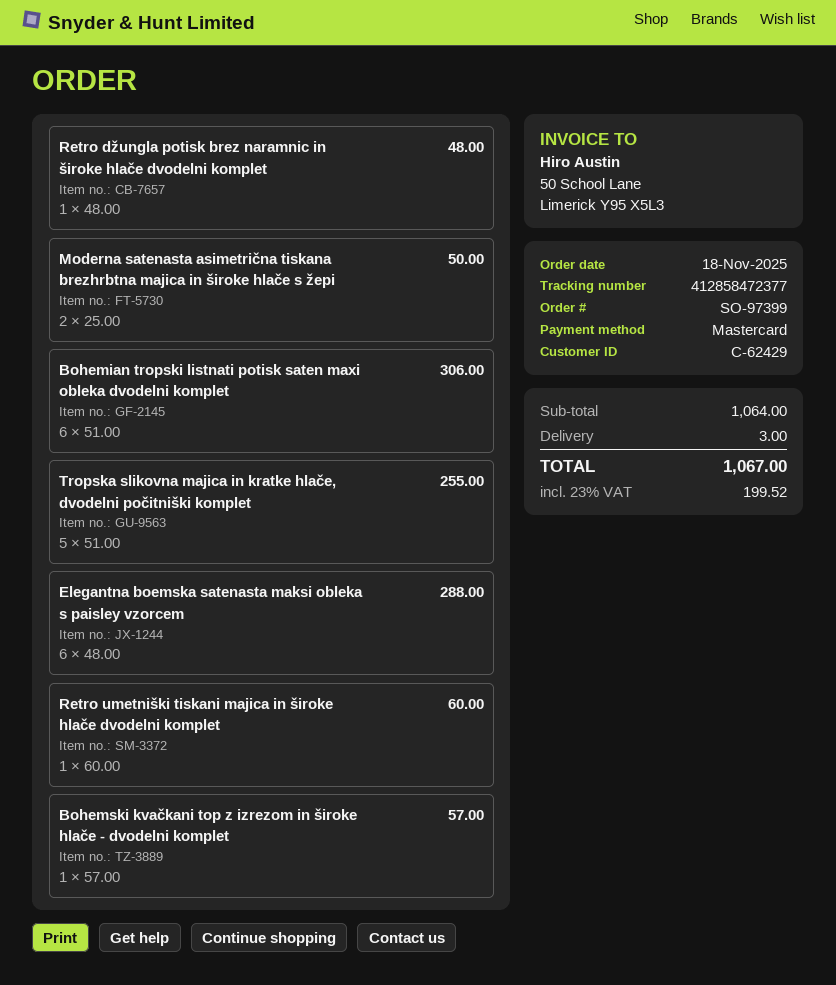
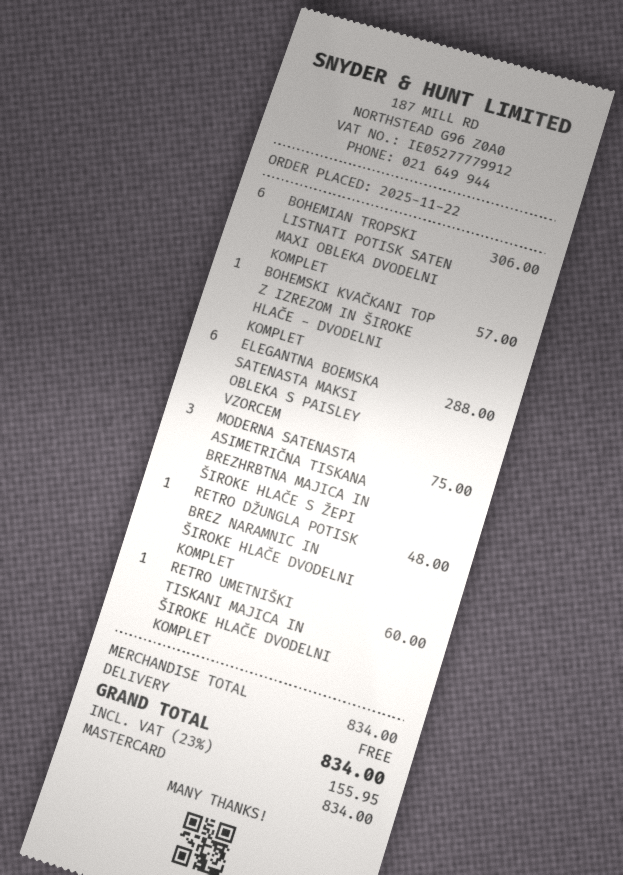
order date: 2025-11-18 -> 2025-11-22
Moderna satenasta asimetrična tiskana brezhrbtna majica in široke hlače s žepi: 2 for 50.00 -> 3 for 75.00
Tropska slikovna majica in kratke hlače, dvodelni počitniški komplet: 5 for 255.00 -> none
subtotal: 1064.00 -> 834.00
shipping: 3.00 -> 0.00
tax: 23% = 199.52 -> 23% = 155.95
total: 1067.00 -> 834.00

